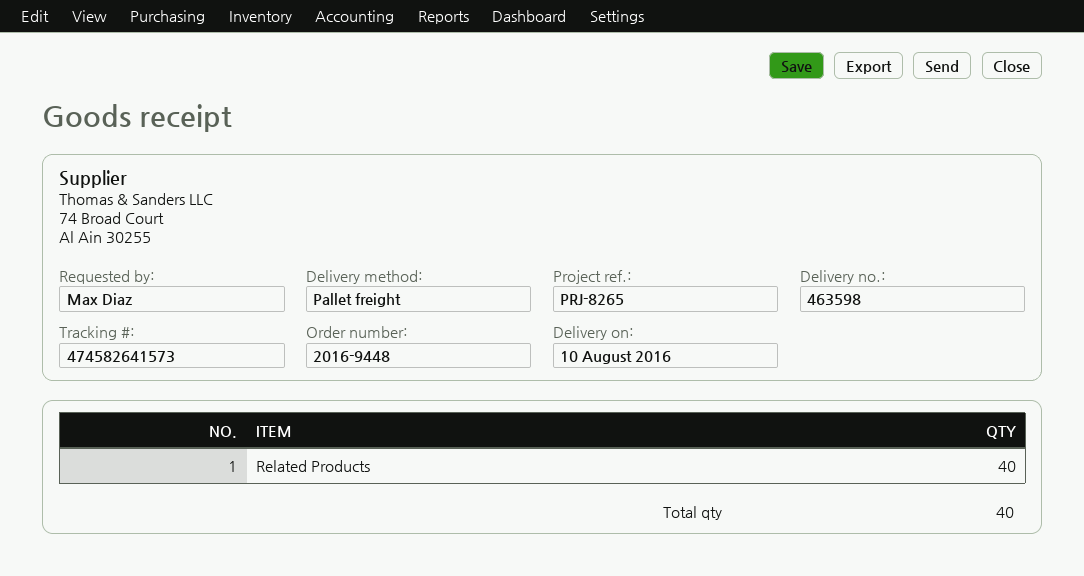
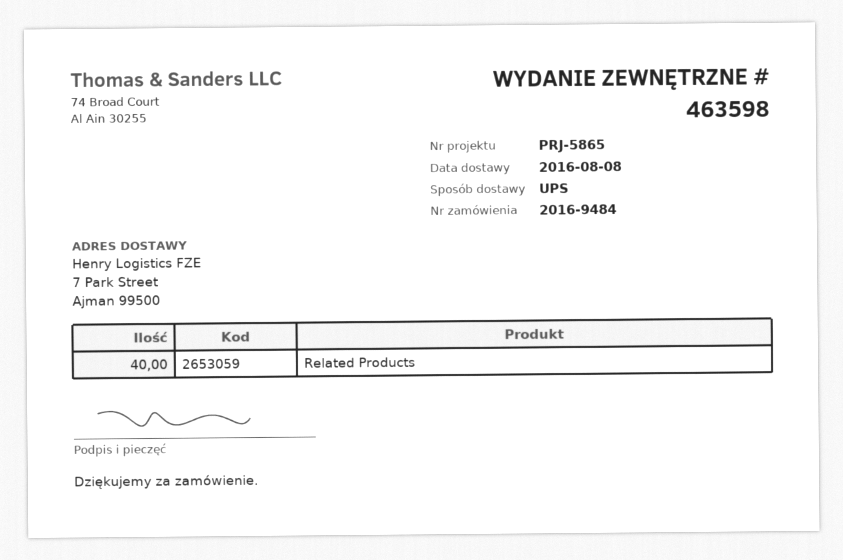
order number: 2016-9448 -> 2016-9484
delivery date: 2016-08-10 -> 2016-08-08
reference: PRJ-8265 -> PRJ-5865
shipping method: pallet freight -> UPS

